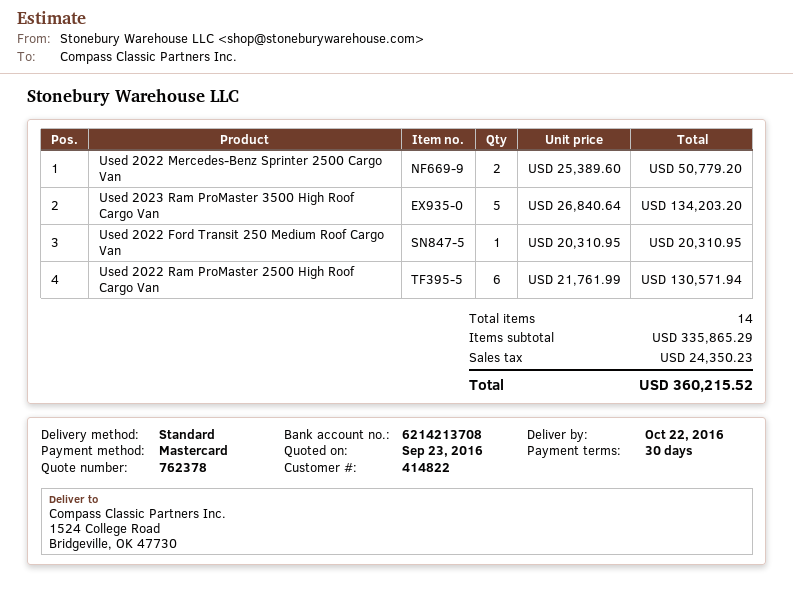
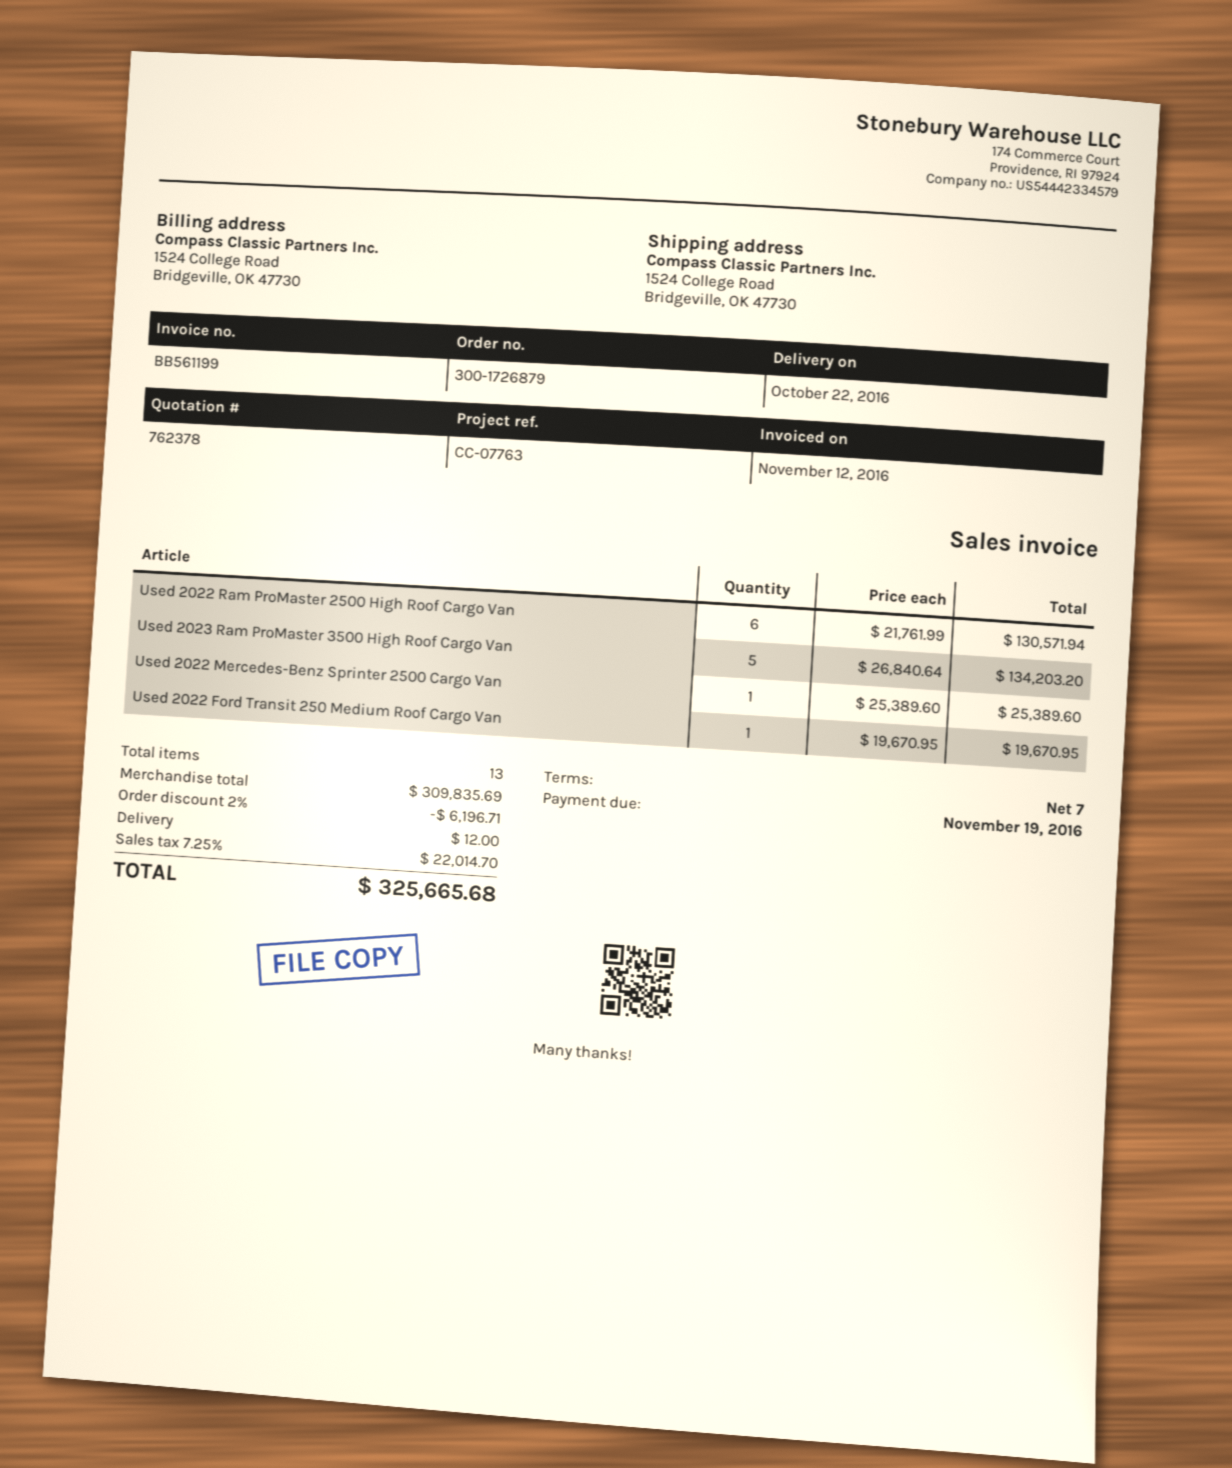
payment terms: 30 days -> 7 days
Used 2022 Mercedes-Benz Sprinter 2500 Cargo Van: 2 x 25389.60 = 50779.20 -> 1 x 25389.60 = 25389.60
Used 2022 Ford Transit 250 Medium Roof Cargo Van: 1 x 20310.95 = 20310.95 -> 1 x 19670.95 = 19670.95
total quantity: 14 -> 13
subtotal: 335865.29 -> 309835.69
discount: none -> 2% = 6196.71
shipping: none -> 12.00
tax: 24350.23 -> 22014.70
total: 360215.52 -> 325665.68

